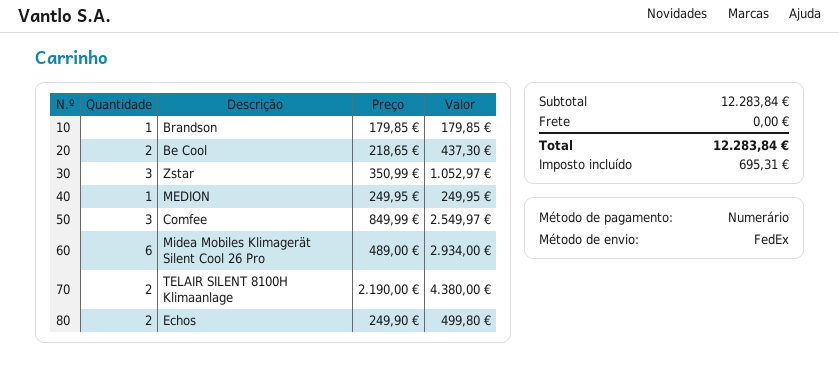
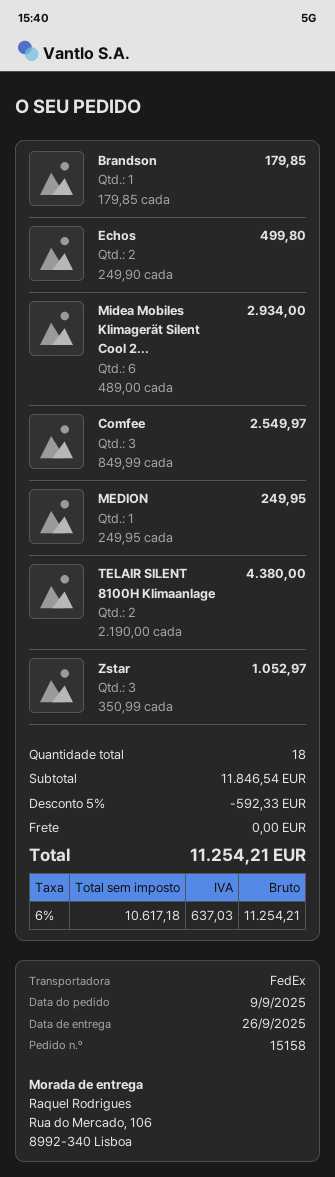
Be Cool: 2 x 218.65 = 437.30 -> none
subtotal: 12283.84 -> 11846.54
discount: none -> 5% = 592.33
tax: 695.31 -> 637.03
total: 12283.84 -> 11254.21

